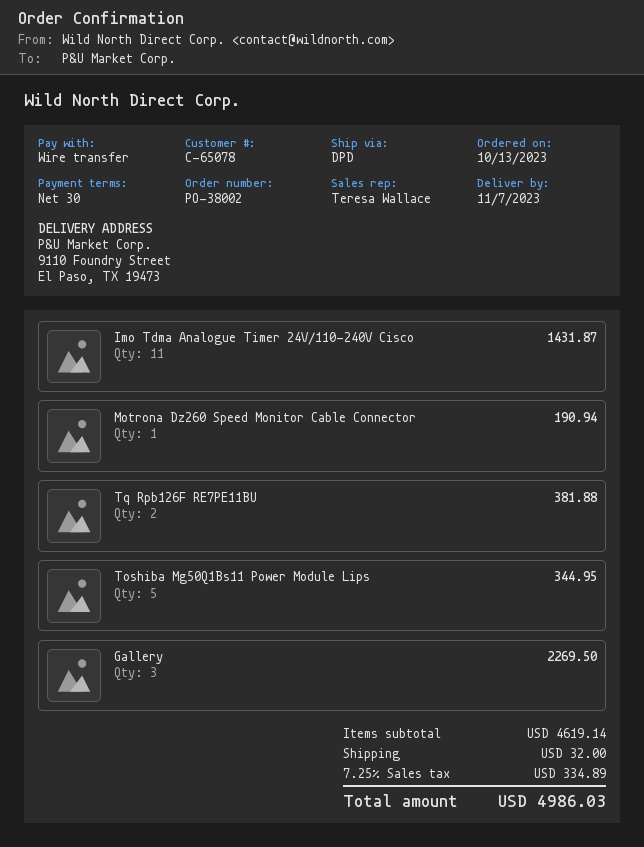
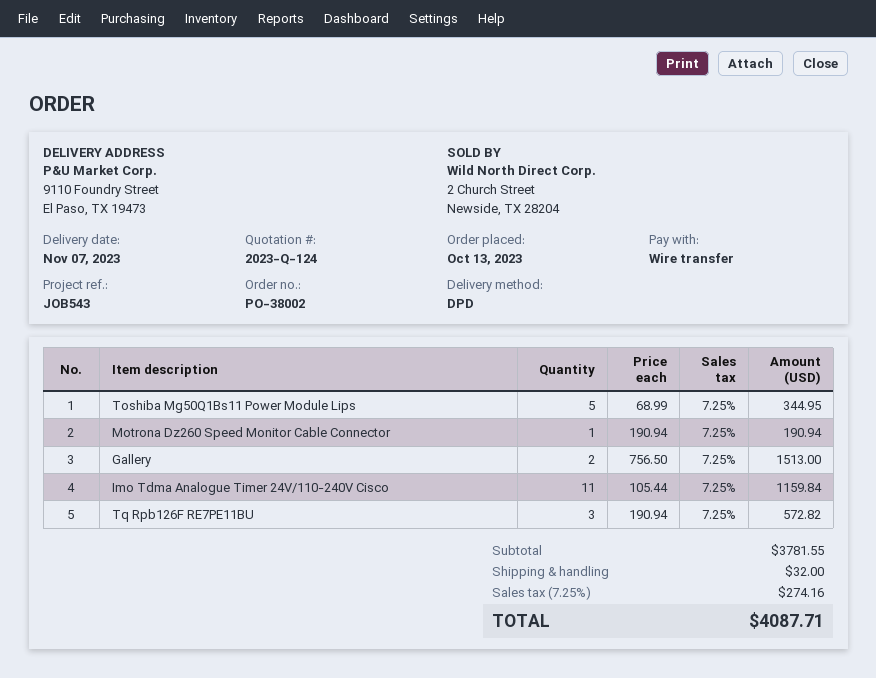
Imo Tdma Analogue Timer 24V/110-240V Cisco: 11 for 1431.87 -> 11 for 1159.84
Tq Rpb126F RE7PE11BU: 2 for 381.88 -> 3 for 572.82
Gallery: 3 for 2269.50 -> 2 for 1513.00
subtotal: 4619.14 -> 3781.55
tax: 7.25% = 334.89 -> 7.25% = 274.16
total: 4986.03 -> 4087.71

